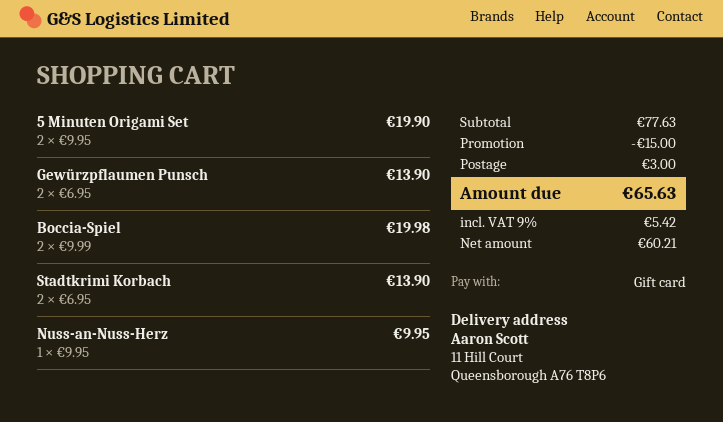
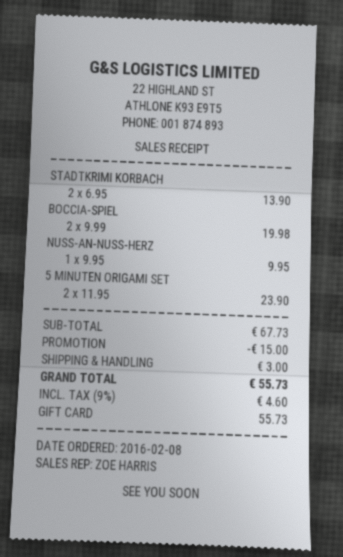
5 Minuten Origami Set: 2 x 9.95 = 19.90 -> 2 x 11.95 = 23.90
Gewürzpflaumen Punsch: 2 x 6.95 = 13.90 -> none
subtotal: 77.63 -> 67.73
tax: 9% = 5.42 -> 9% = 4.60
total: 65.63 -> 55.73

